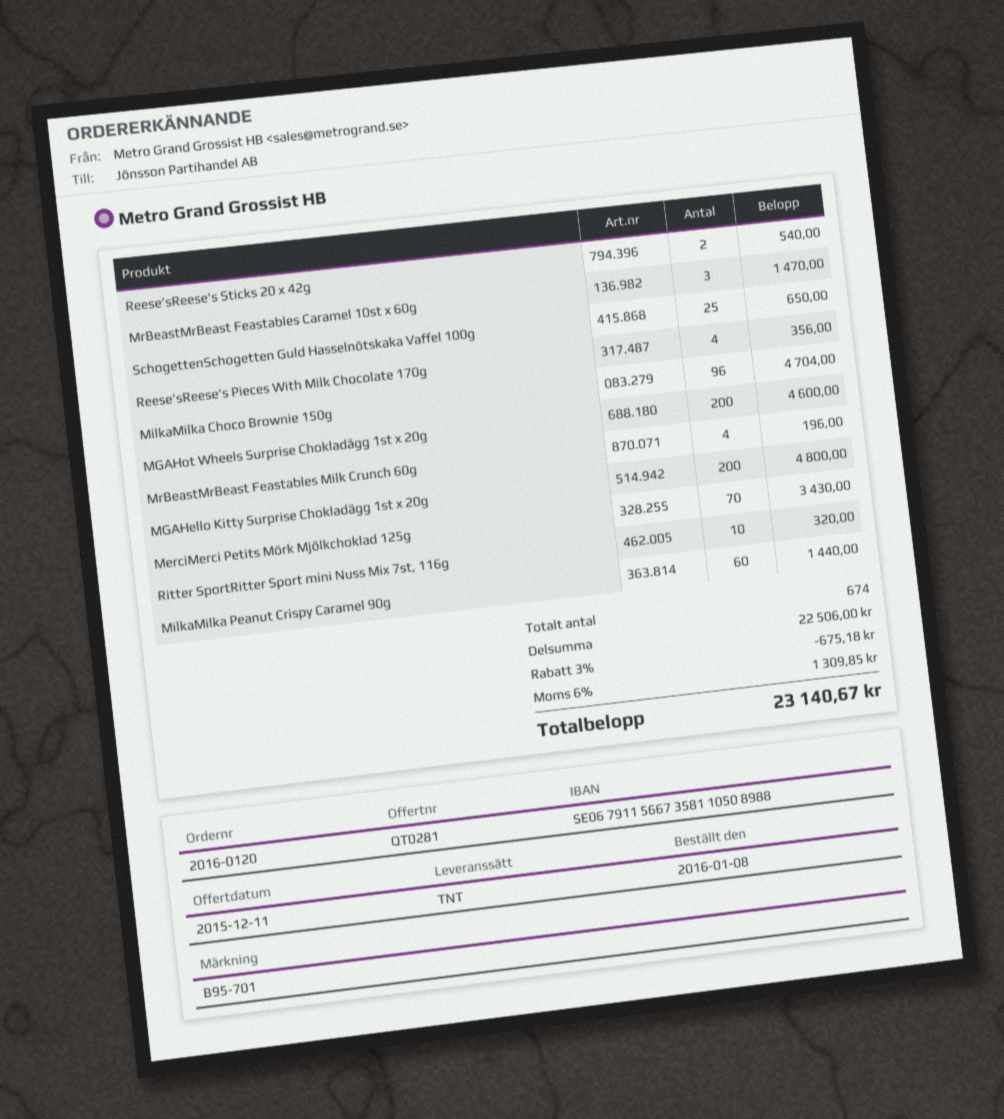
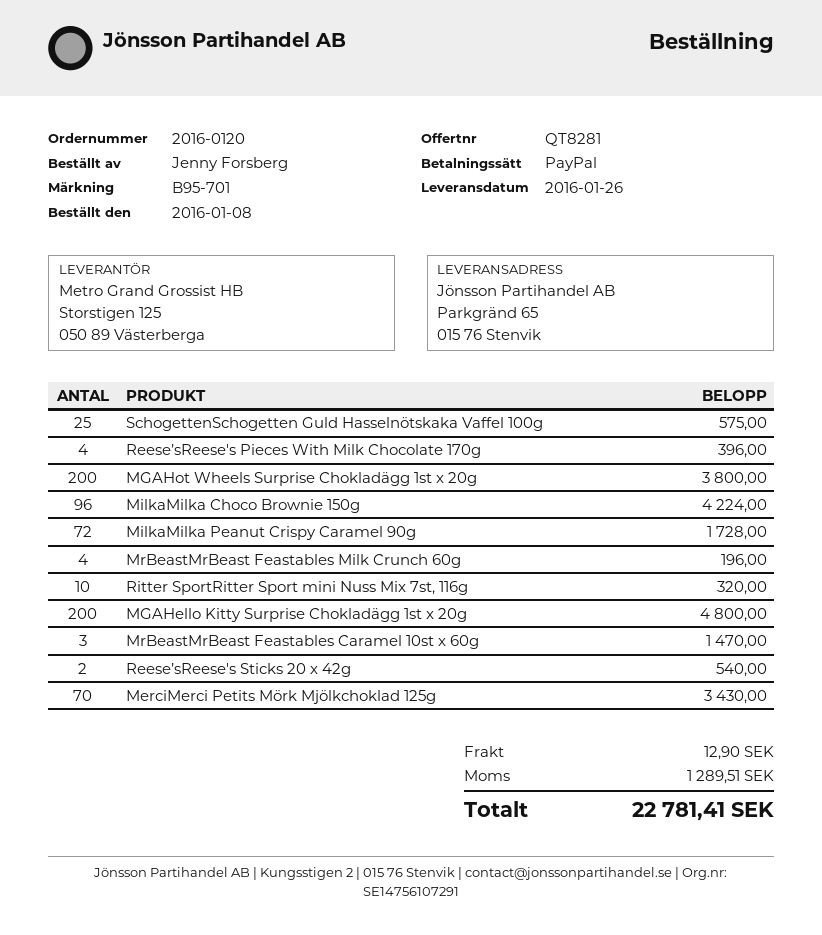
quote number: QT0281 -> QT8281
SchogettenSchogetten Guld Hasselnötskaka Vaffel 100g: 25 for 650.00 -> 25 for 575.00
Reese’sReese's Pieces With Milk Chocolate 170g: 4 for 356.00 -> 4 for 396.00
MilkaMilka Choco Brownie 150g: 96 for 4704.00 -> 96 for 4224.00
MGAHot Wheels Surprise Chokladägg 1st x 20g: 200 for 4600.00 -> 200 for 3800.00
MilkaMilka Peanut Crispy Caramel 90g: 60 for 1440.00 -> 72 for 1728.00
discount: 3% = 675.18 -> none
shipping: none -> 12.90
tax: 1309.85 -> 1289.51
total: 23140.67 -> 22781.41

